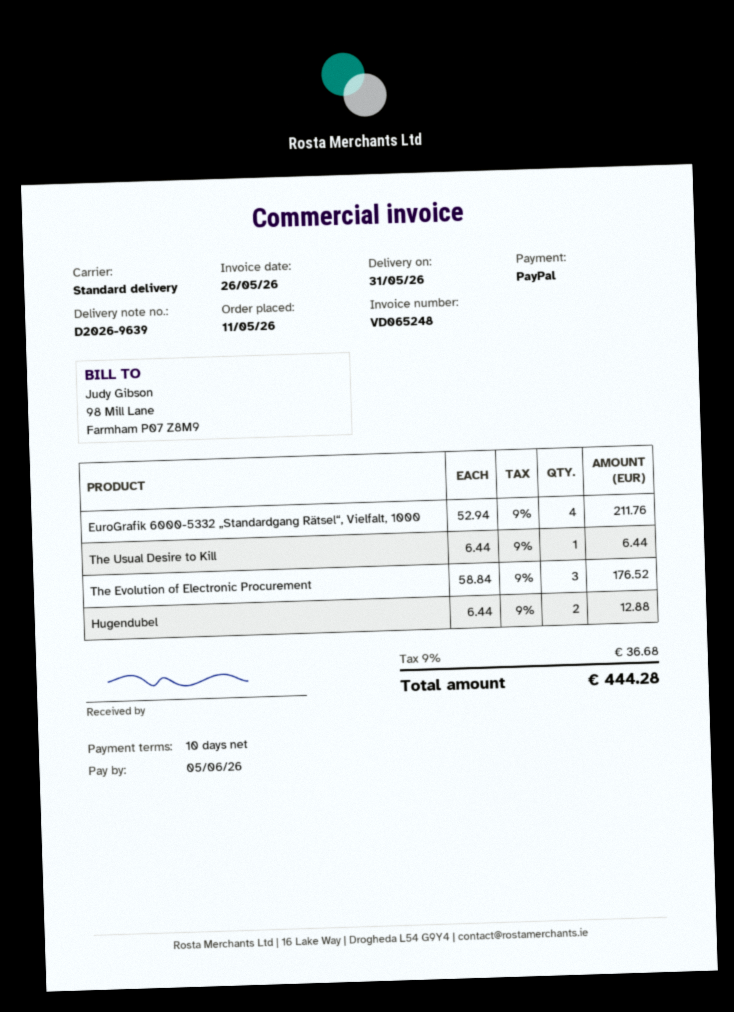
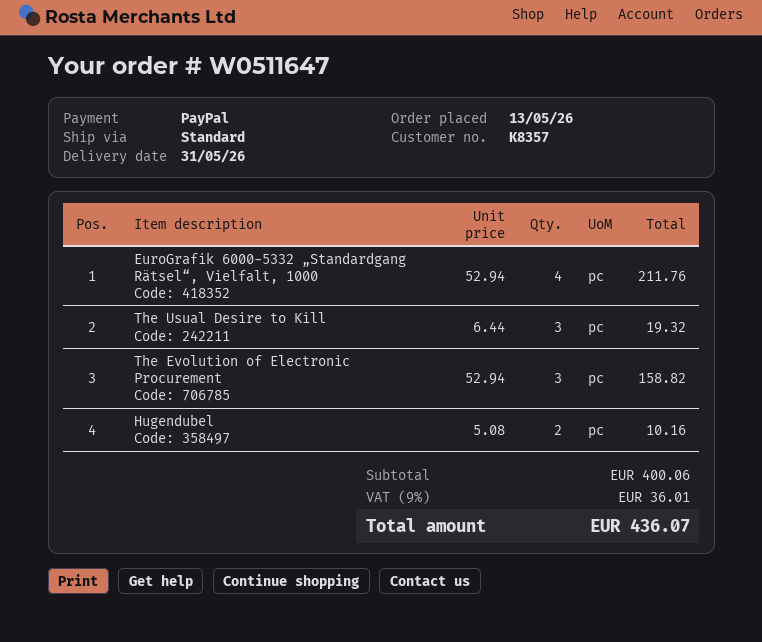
order date: 2026-05-11 -> 2026-05-13
The Usual Desire to Kill: 1 x 6.44 = 6.44 -> 3 x 6.44 = 19.32
The Evolution of Electronic Procurement: 3 x 58.84 = 176.52 -> 3 x 52.94 = 158.82
Hugendubel: 2 x 6.44 = 12.88 -> 2 x 5.08 = 10.16
tax: 9% = 36.68 -> 9% = 36.01
total: 444.28 -> 436.07

